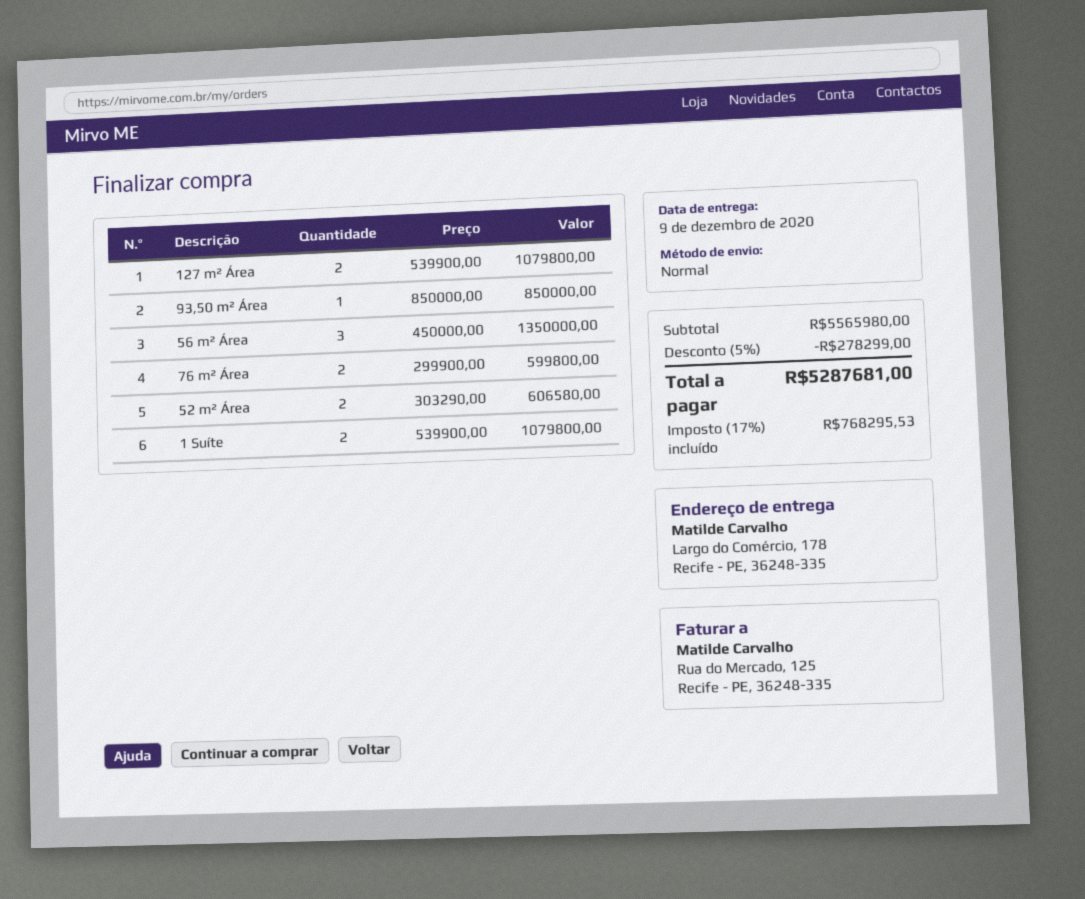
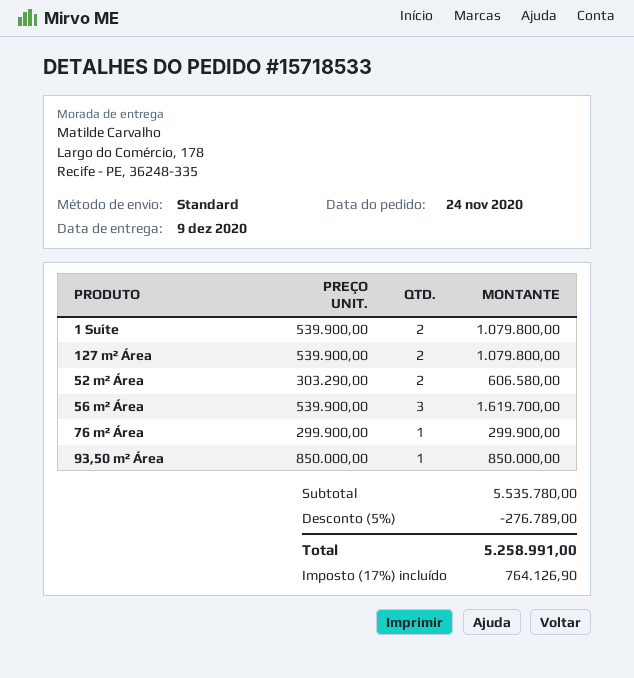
56 m² Área: 3 x 450000.00 = 1350000.00 -> 3 x 539900.00 = 1619700.00
76 m² Área: 2 x 299900.00 = 599800.00 -> 1 x 299900.00 = 299900.00
subtotal: 5565980.00 -> 5535780.00
discount: 5% = 278299.00 -> 5% = 276789.00
tax: 17% = 768295.53 -> 17% = 764126.90
total: 5287681.00 -> 5258991.00

